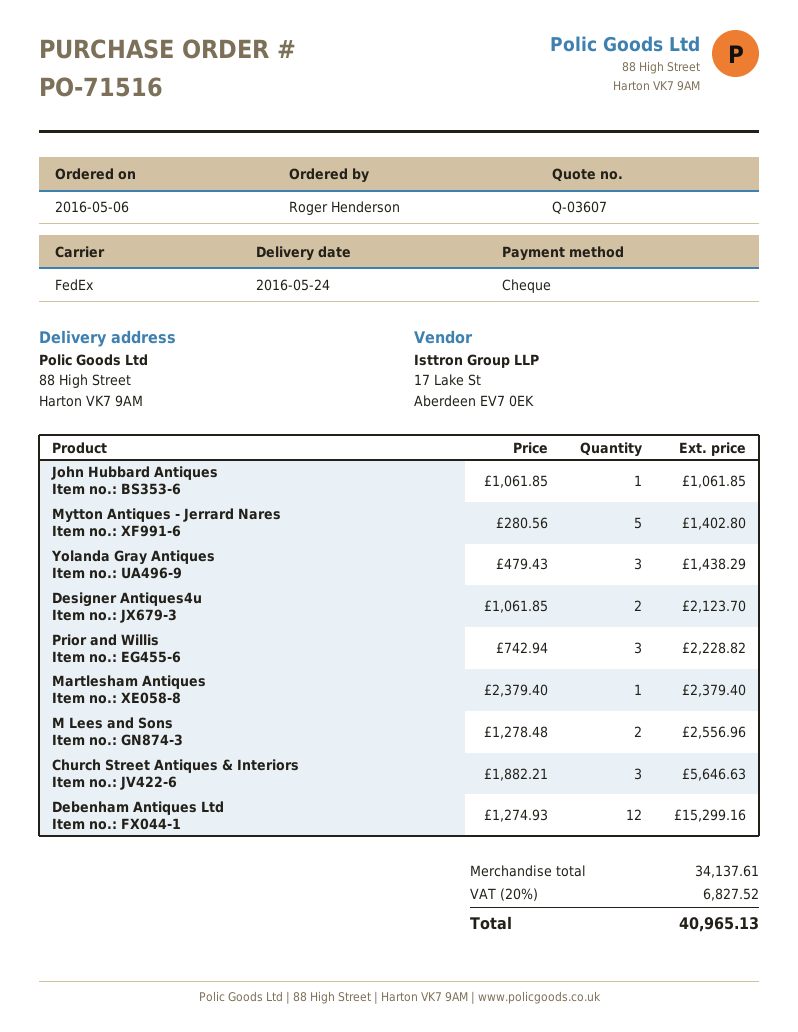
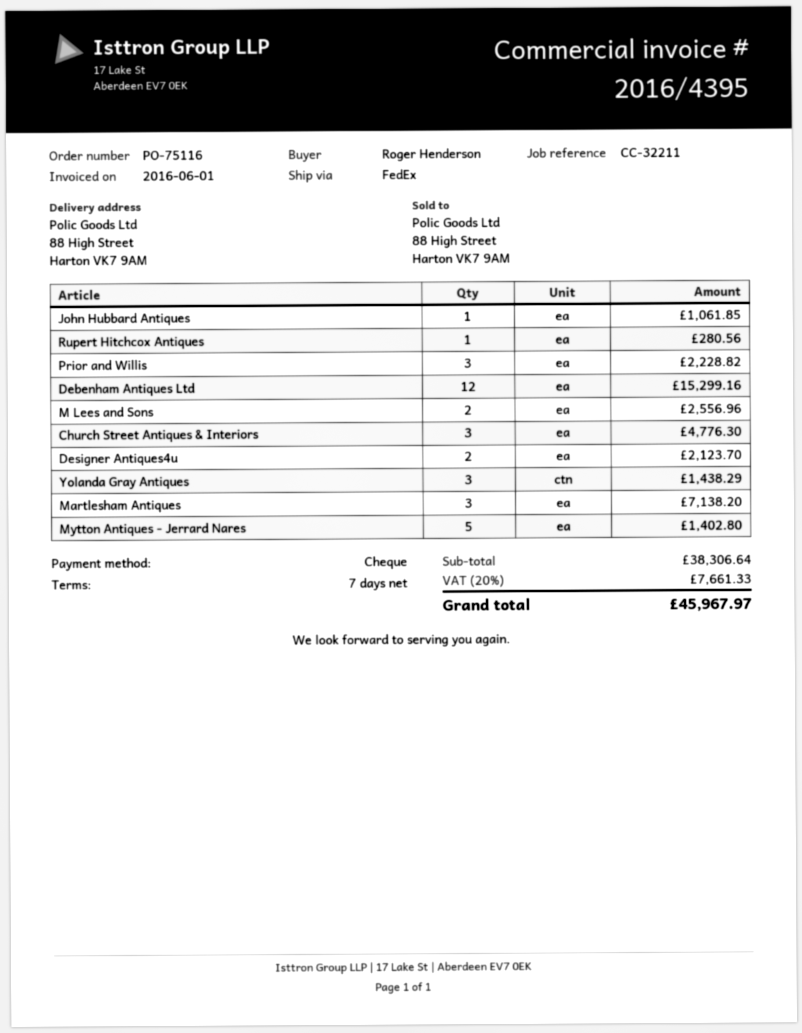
order number: PO-71516 -> PO-75116
Martlesham Antiques: 1 for 2379.40 -> 3 for 7138.20
Church Street Antiques & Interiors: 3 for 5646.63 -> 3 for 4776.30
Rupert Hitchcox Antiques: none -> 1 for 280.56
subtotal: 34137.61 -> 38306.64
tax: 20% = 6827.52 -> 20% = 7661.33
total: 40965.13 -> 45967.97

